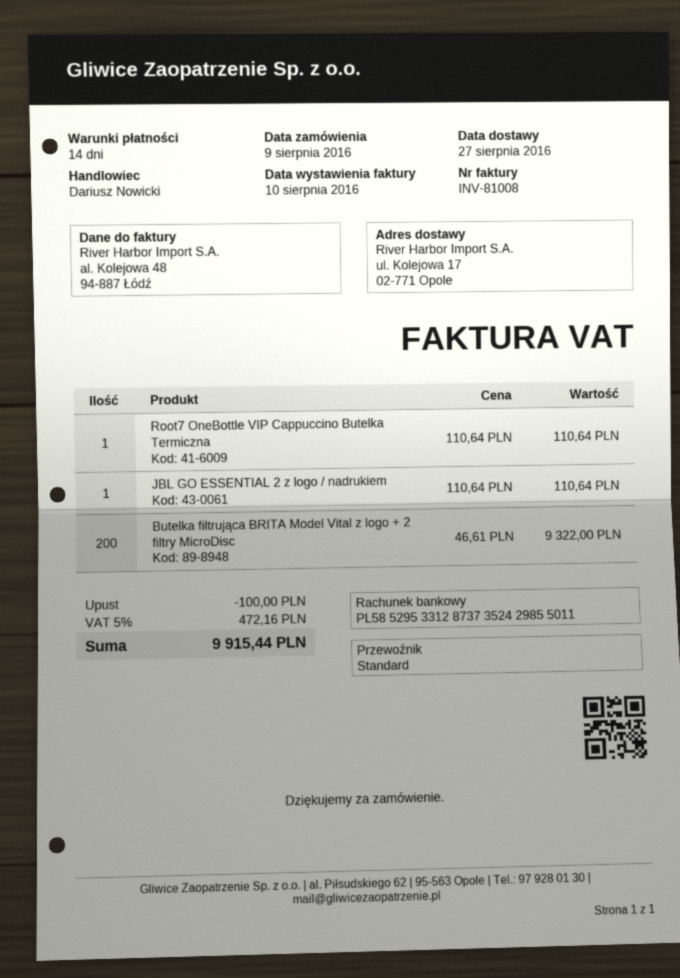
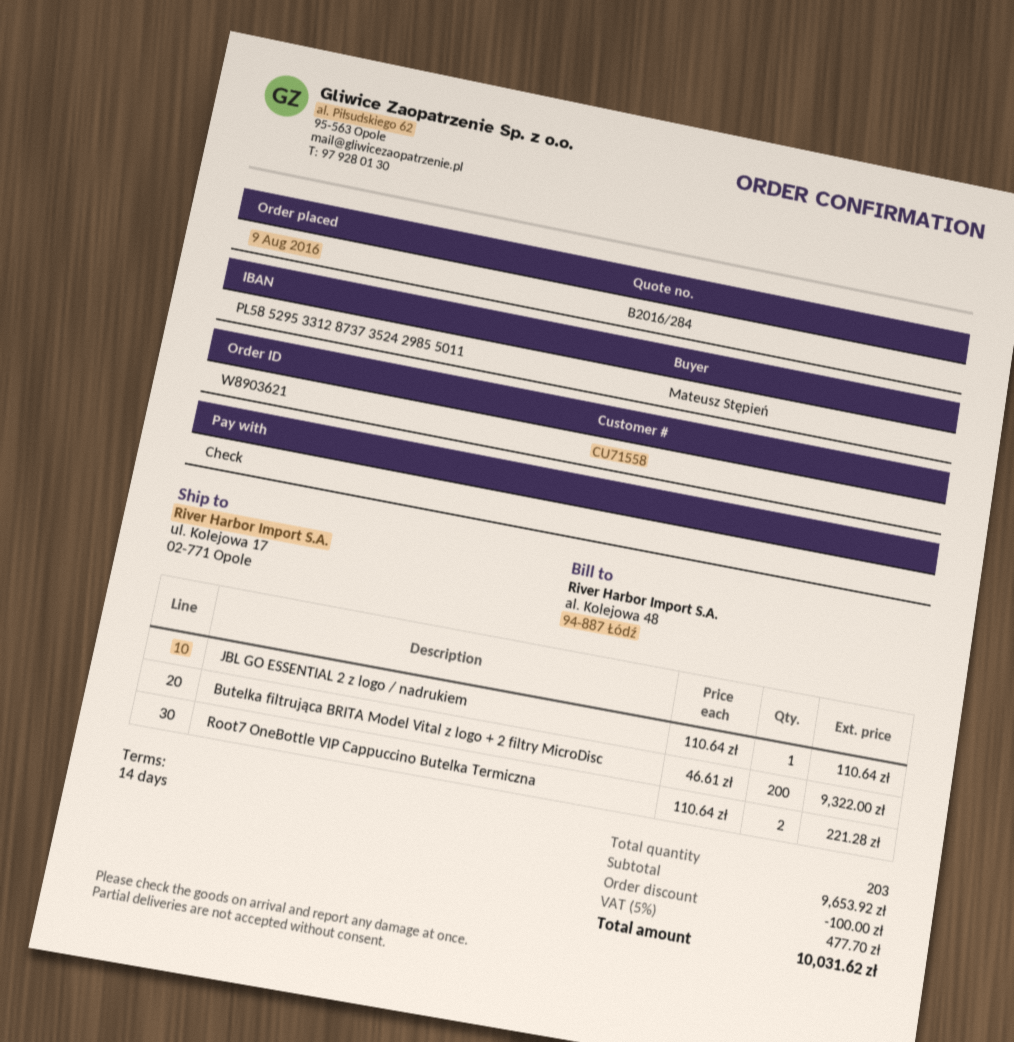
Root7 OneBottle VIP Cappuccino Butelka Termiczna: 1 x 110.64 = 110.64 -> 2 x 110.64 = 221.28
tax: 5% = 472.16 -> 5% = 477.70
total: 9915.44 -> 10031.62

